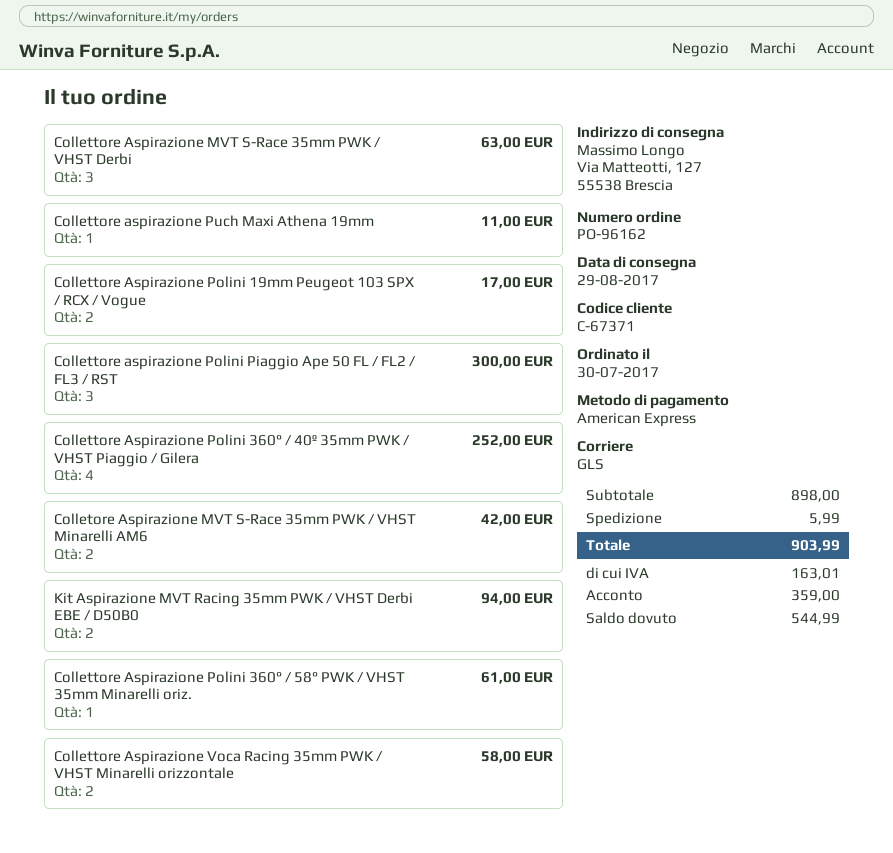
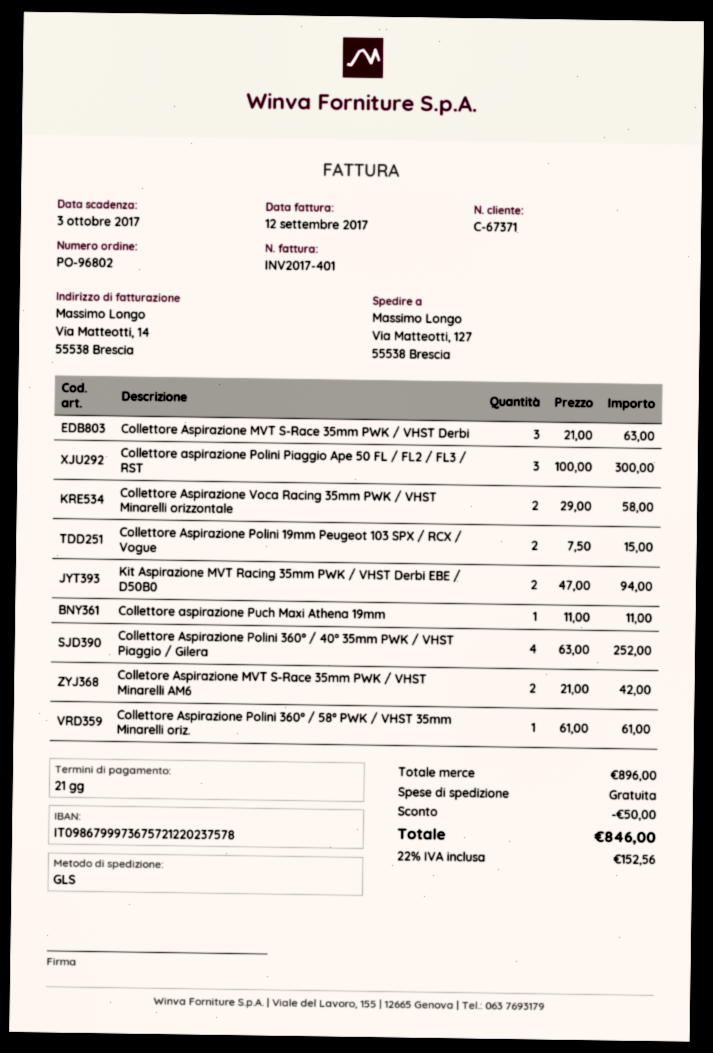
order number: PO-96162 -> PO-96802
Collettore Aspirazione Polini 19mm Peugeot 103 SPX / RCX / Vogue: 2 for 17.00 -> 2 for 15.00
subtotal: 898.00 -> 896.00
discount: none -> 50.00
shipping: 5.99 -> 0.00
tax: 163.01 -> 152.56
total: 903.99 -> 846.00

